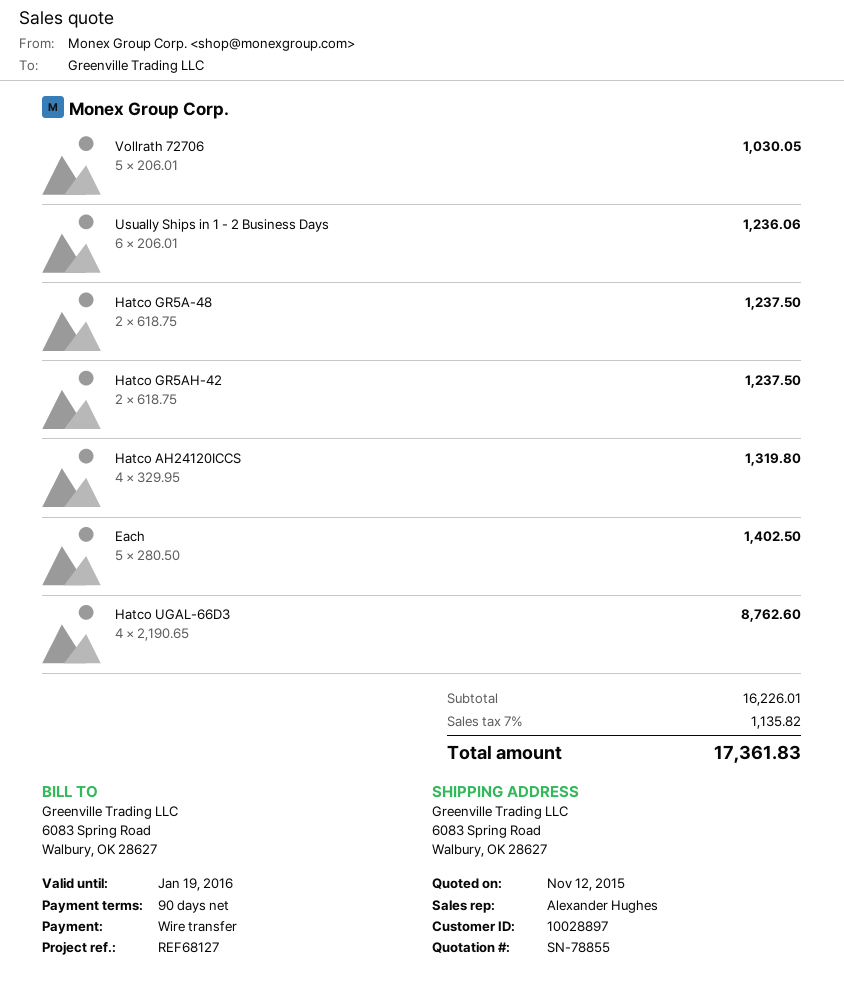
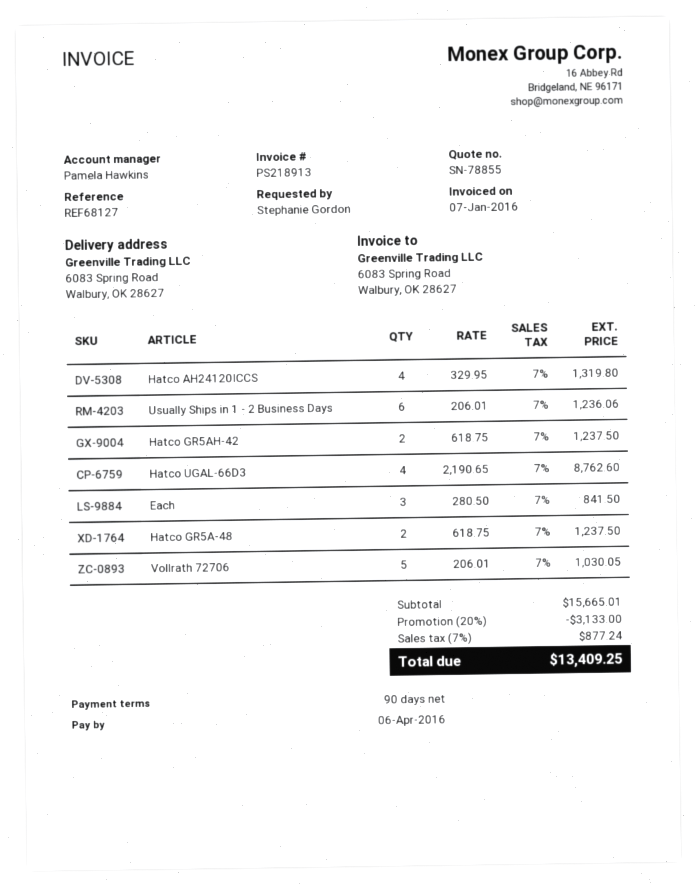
sales rep: Alexander Hughes -> Pamela Hawkins
Each: 5 x 280.50 = 1402.50 -> 3 x 280.50 = 841.50
subtotal: 16226.01 -> 15665.01
discount: none -> 20% = 3133.00
tax: 7% = 1135.82 -> 7% = 877.24
total: 17361.83 -> 13409.25

